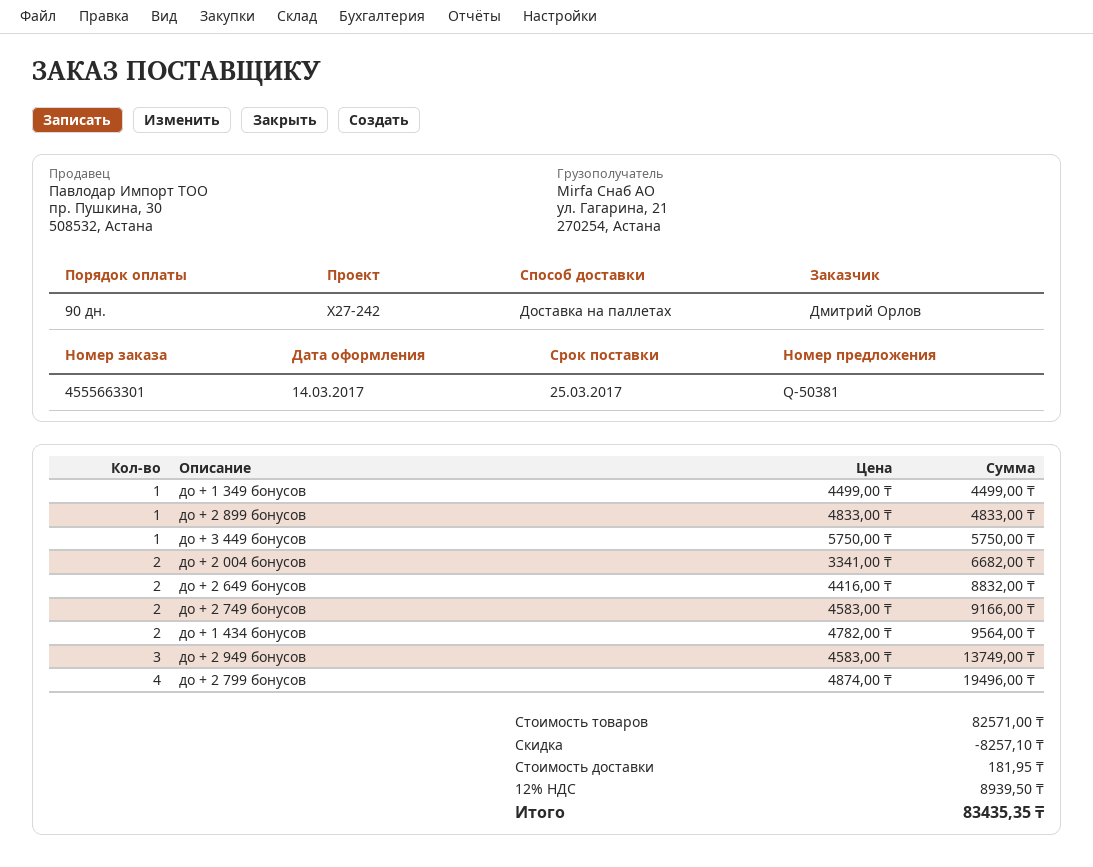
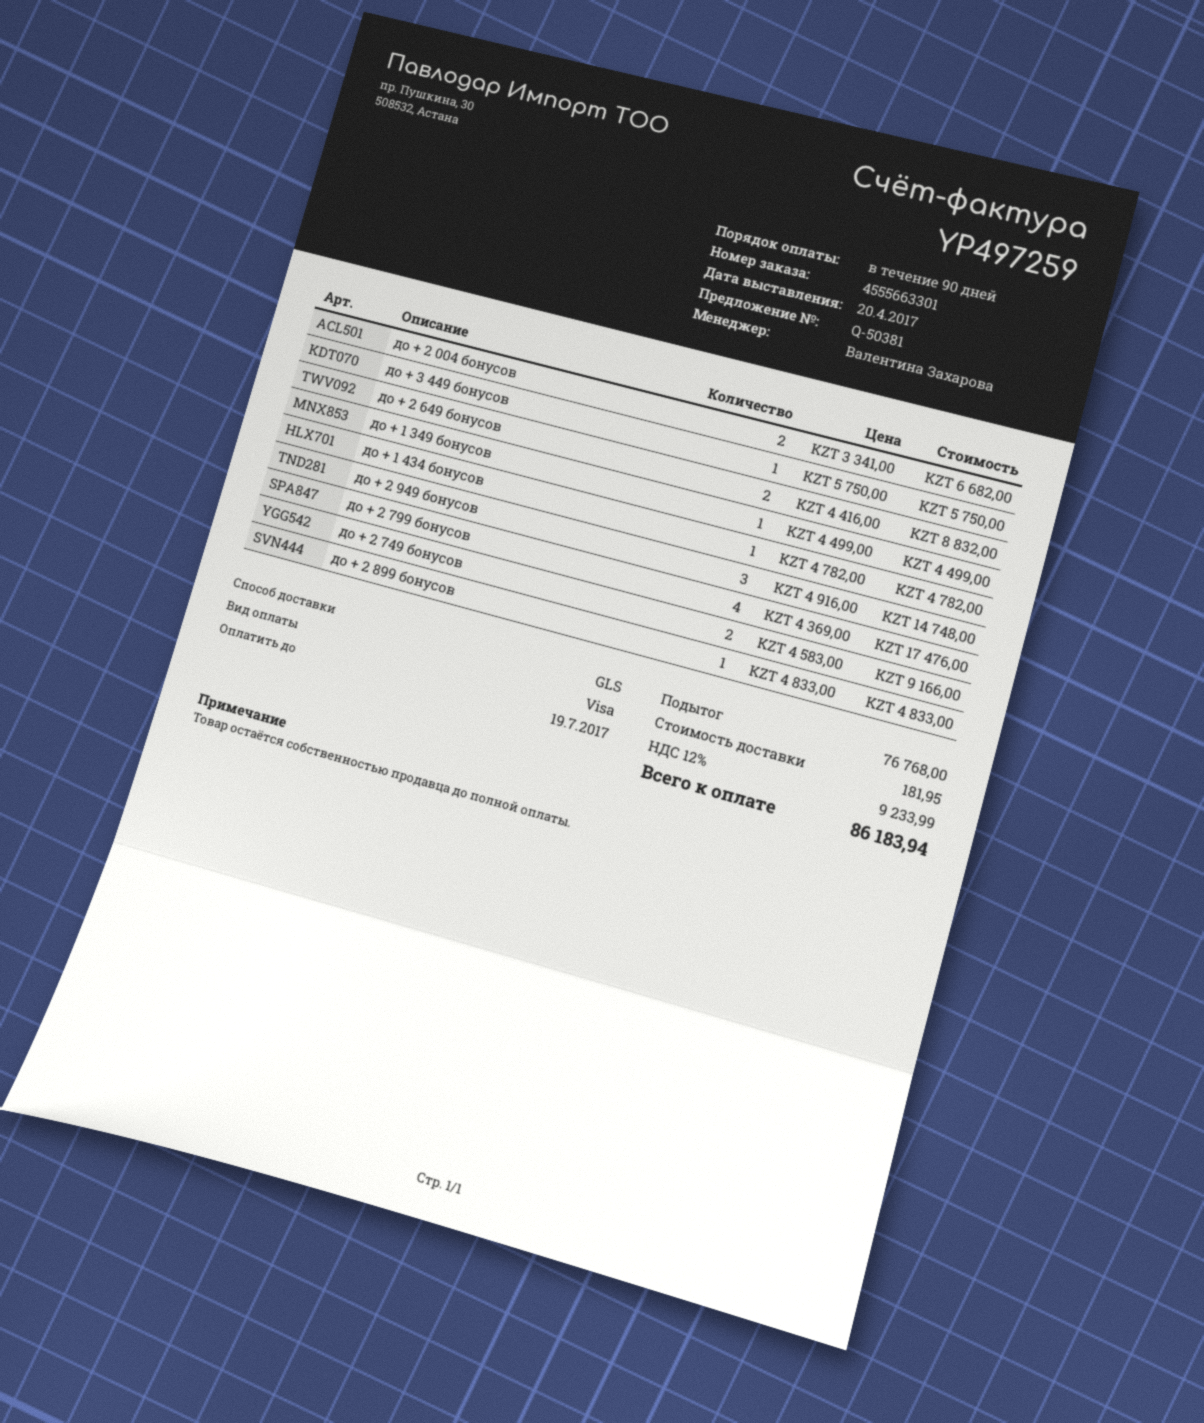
shipping method: pallet freight -> GLS
до + 1 434 бонусов: 2 x 4782.00 = 9564.00 -> 1 x 4782.00 = 4782.00
до + 2 949 бонусов: 3 x 4583.00 = 13749.00 -> 3 x 4916.00 = 14748.00
до + 2 799 бонусов: 4 x 4874.00 = 19496.00 -> 4 x 4369.00 = 17476.00
subtotal: 82571.00 -> 76768.00
discount: 8257.10 -> none
tax: 12% = 8939.50 -> 12% = 9233.99
total: 83435.35 -> 86183.94

